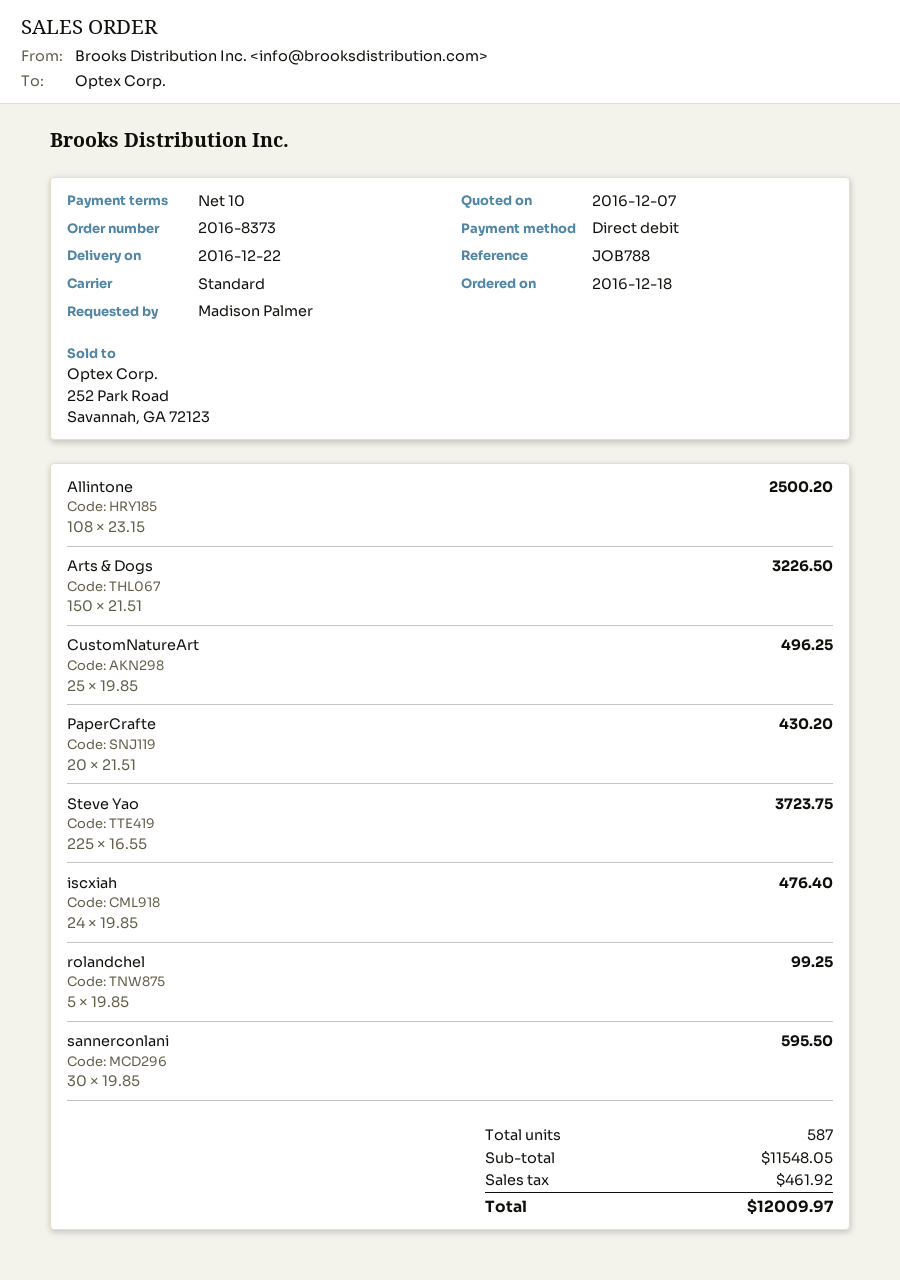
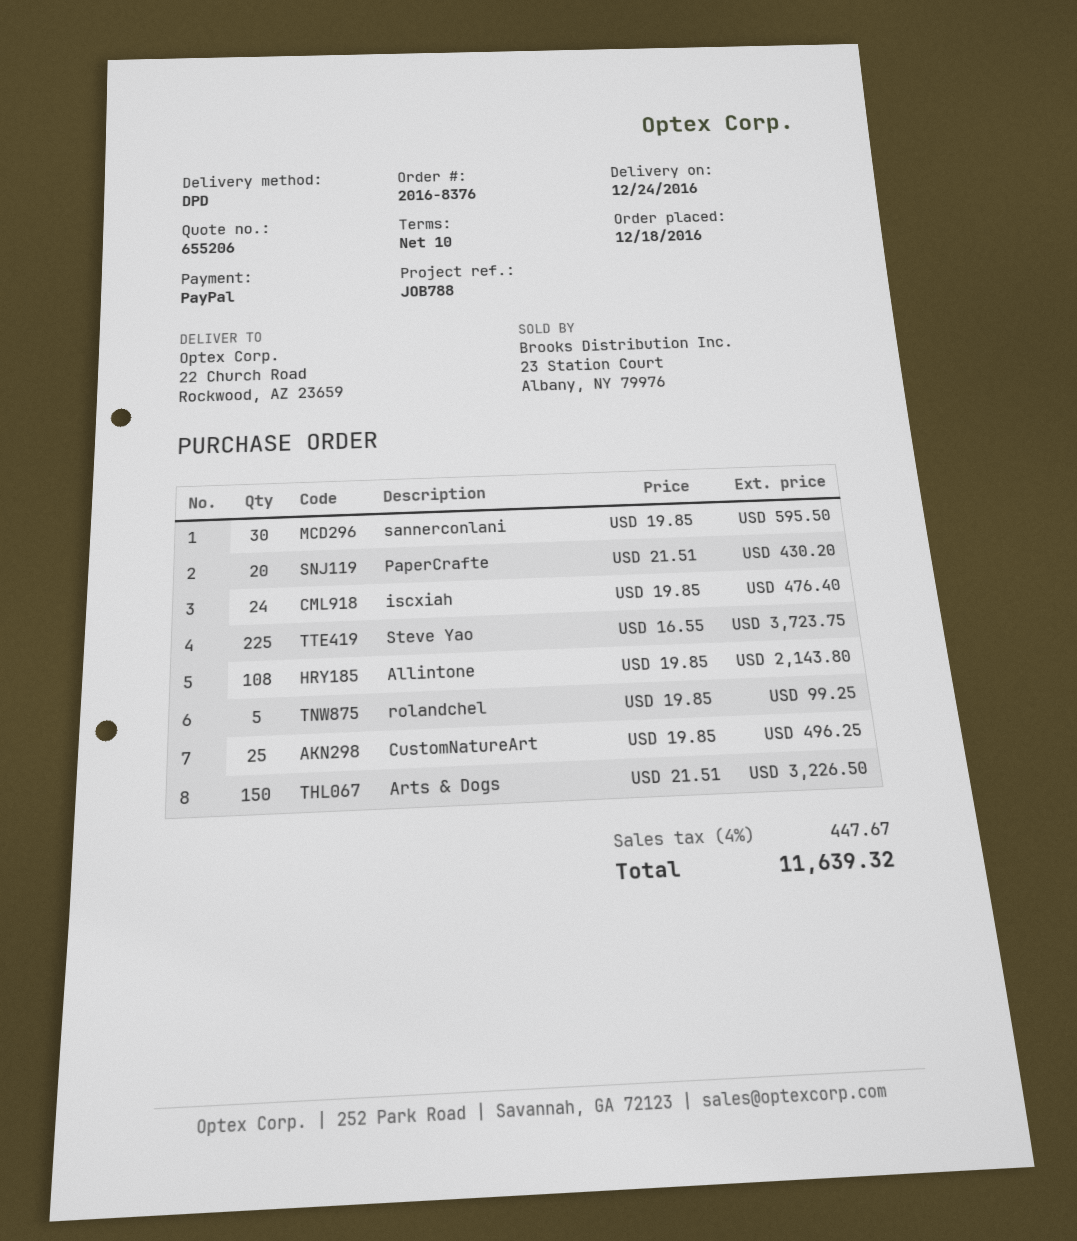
order number: 2016-8373 -> 2016-8376
delivery date: 2016-12-22 -> 2016-12-24
payment method: direct debit -> PayPal
shipping method: standard -> DPD
Allintone: 108 x 23.15 = 2500.20 -> 108 x 19.85 = 2143.80
tax: 461.92 -> 447.67
total: 12009.97 -> 11639.32

